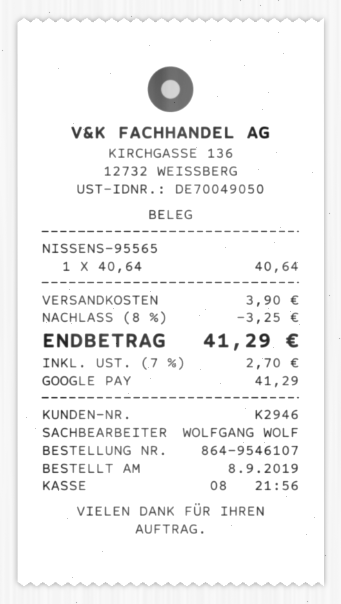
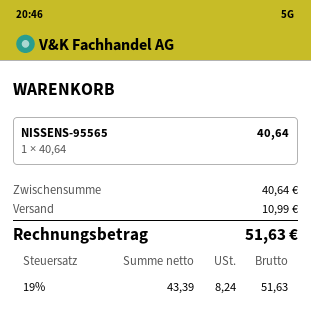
discount: 8% = 3.25 -> none
shipping: 3.90 -> 10.99
tax: 7% = 2.70 -> 19% = 8.24
total: 41.29 -> 51.63

